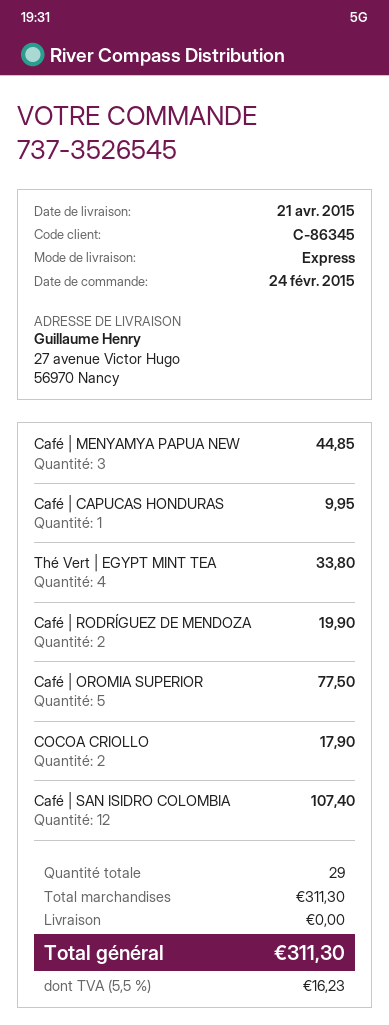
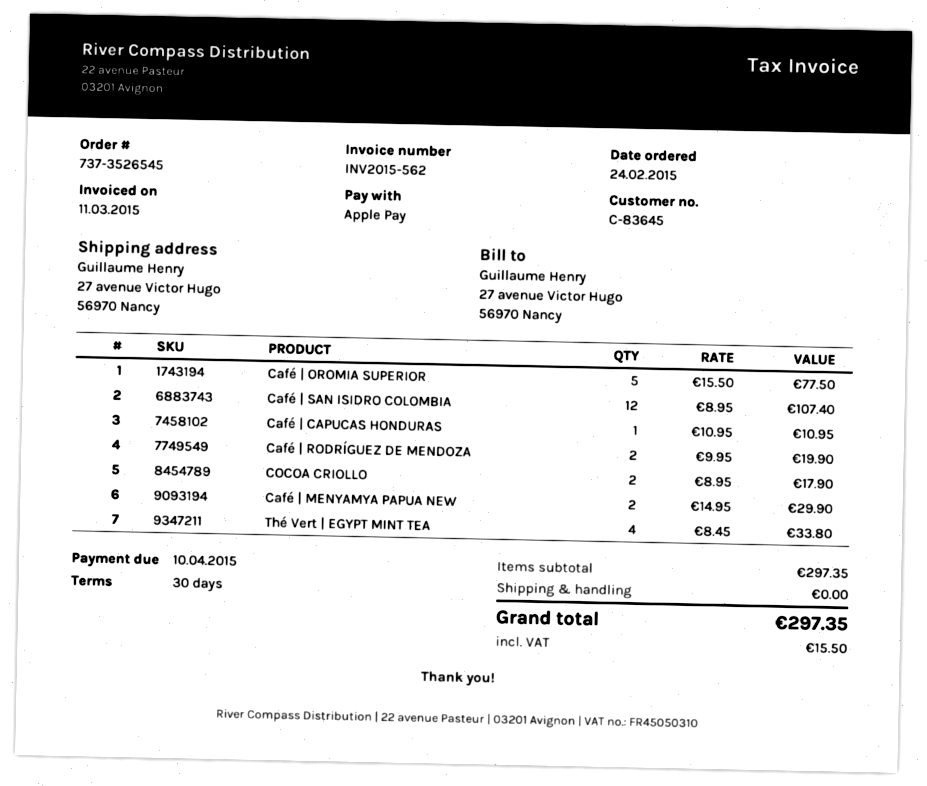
customer number: C-86345 -> C-83645
Café | MENYAMYA PAPUA NEW: 3 for 44.85 -> 2 for 29.90
Café | CAPUCAS HONDURAS: 1 for 9.95 -> 1 for 10.95
subtotal: 311.30 -> 297.35
tax: 16.23 -> 15.50
total: 311.30 -> 297.35

